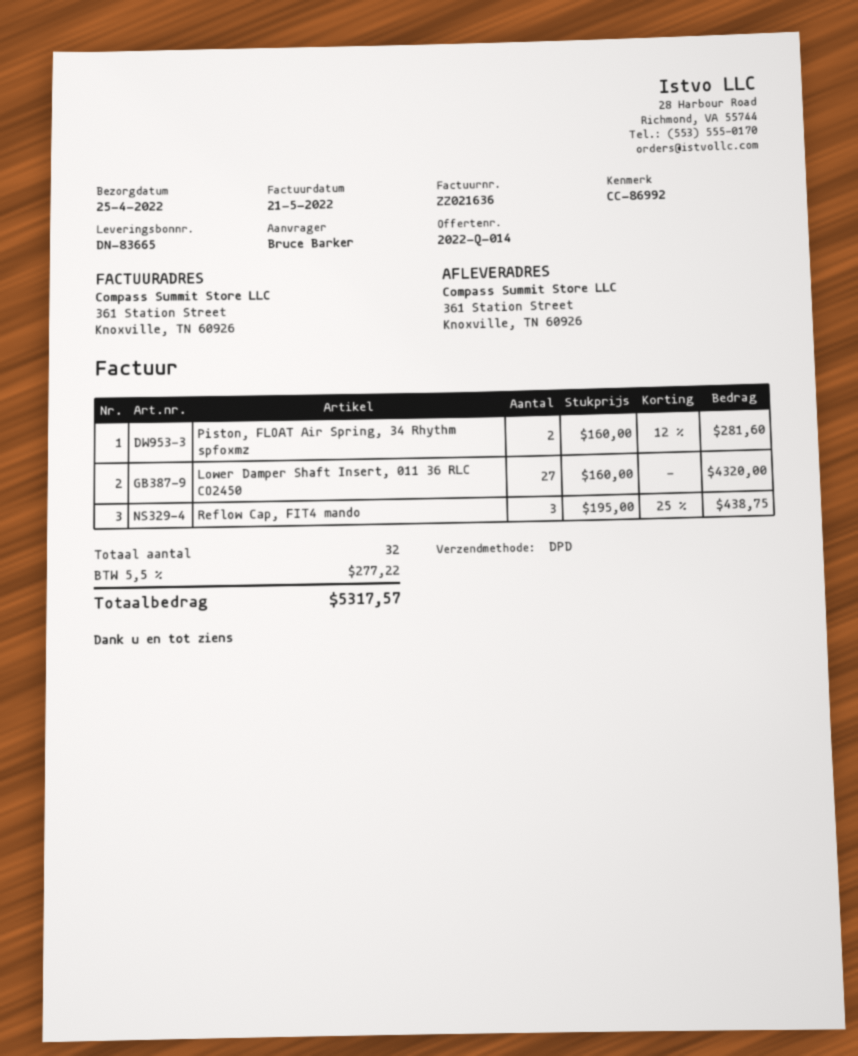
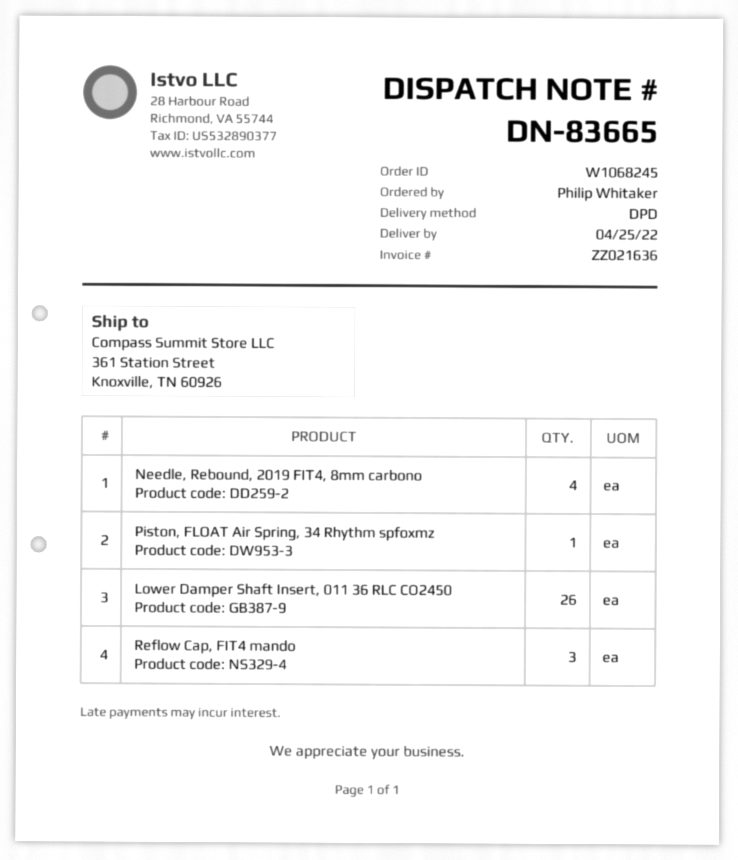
ordered by: Bruce Barker -> Philip Whitaker
Piston, FLOAT Air Spring, 34 Rhythm spfoxmz: 2 -> 1
Lower Damper Shaft Insert, 011 36 RLC CO2450: 27 -> 26
Needle, Rebound, 2019 FIT4, 8mm carbono: none -> 4

